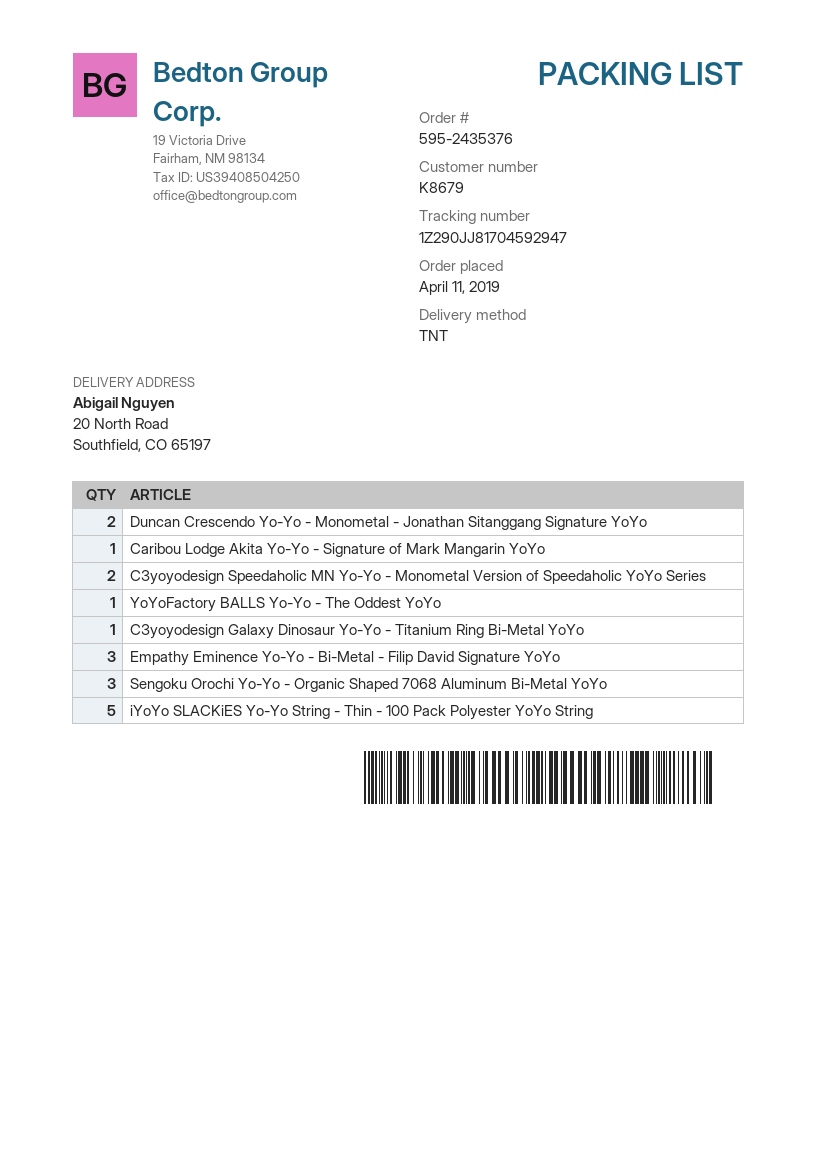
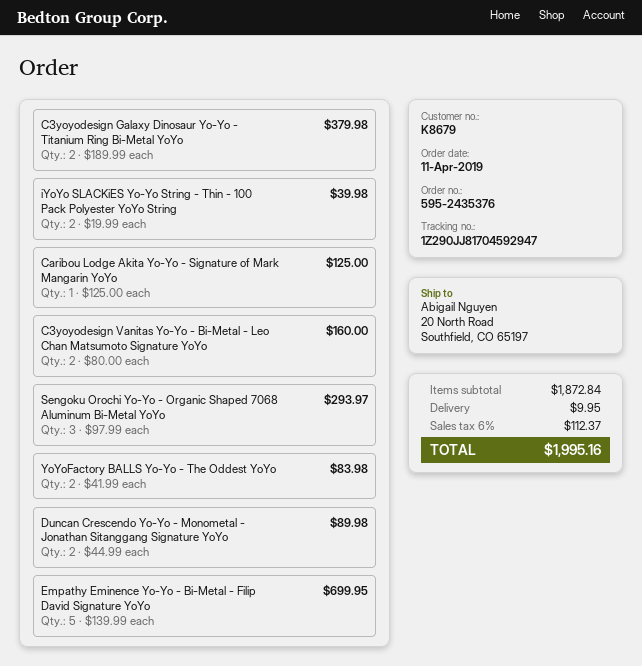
C3yoyodesign Speedaholic MN Yo-Yo - Monometal Version of Speedaholic YoYo Series: 2 -> none
YoYoFactory BALLS Yo-Yo - The Oddest YoYo: 1 -> 2
C3yoyodesign Galaxy Dinosaur Yo-Yo - Titanium Ring Bi-Metal YoYo: 1 -> 2
Empathy Eminence Yo-Yo - Bi-Metal - Filip David Signature YoYo: 3 -> 5
iYoYo SLACKiES Yo-Yo String - Thin - 100 Pack Polyester YoYo String: 5 -> 2
C3yoyodesign Vanitas Yo-Yo - Bi-Metal - Leo Chan Matsumoto Signature YoYo: none -> 2

